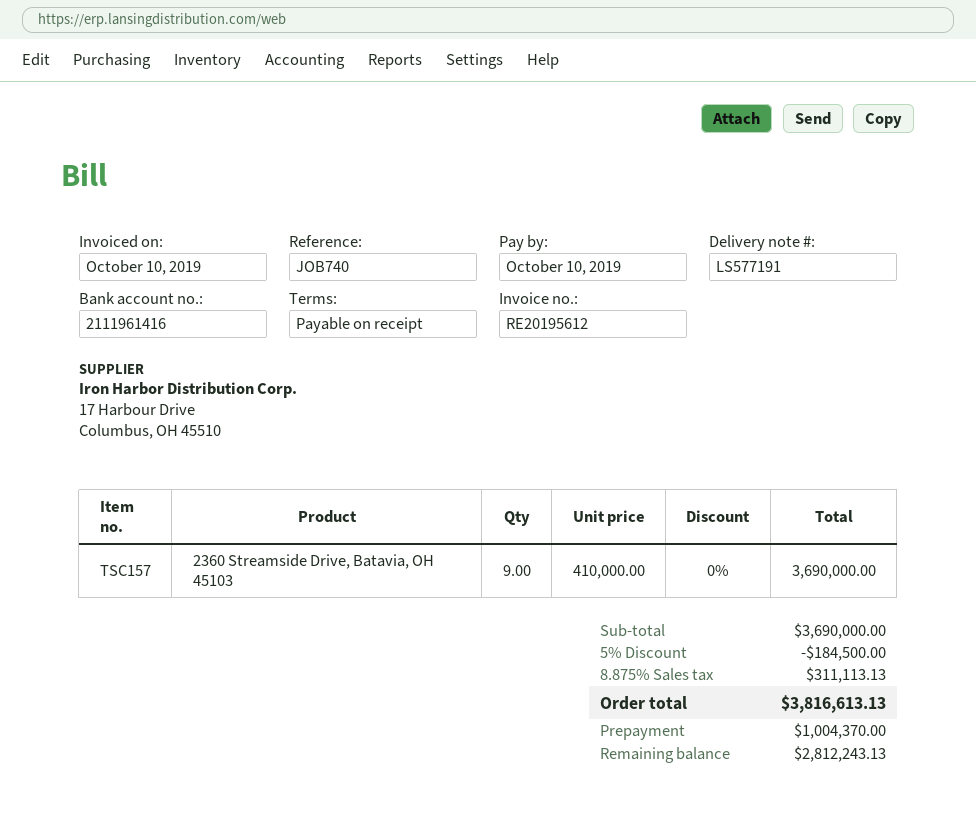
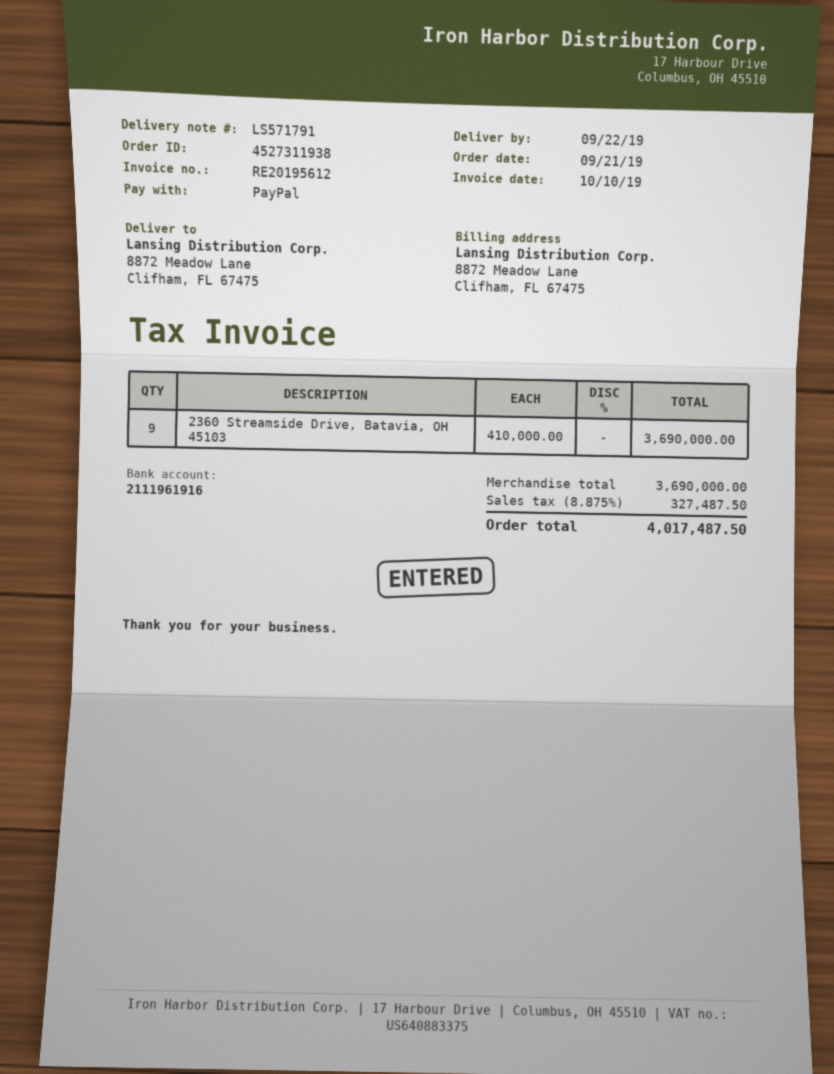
delivery note number: LS577191 -> LS571791
bank account: 2111961416 -> 2111961916
discount: 5% = 184500.00 -> none
tax: 8.875% = 311113.13 -> 8.875% = 327487.50
total: 3816613.13 -> 4017487.50

